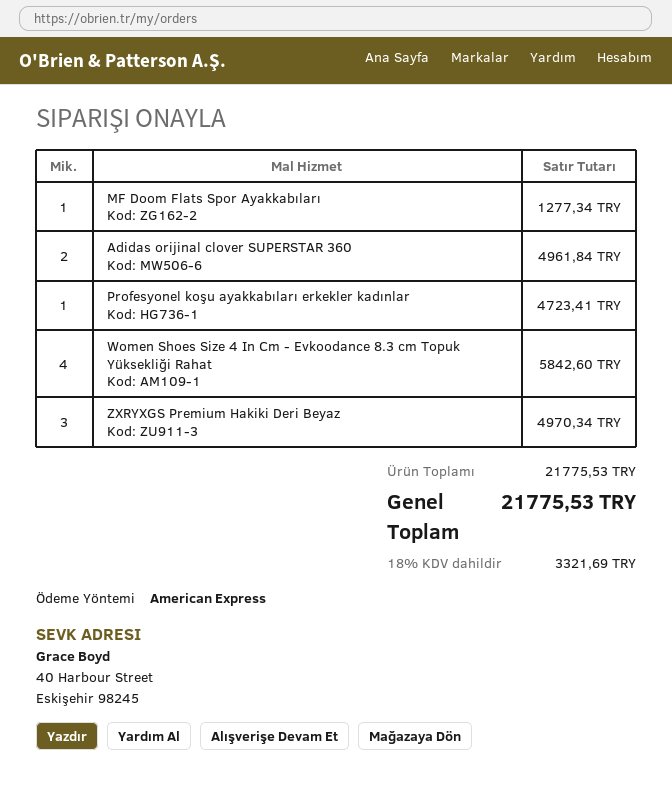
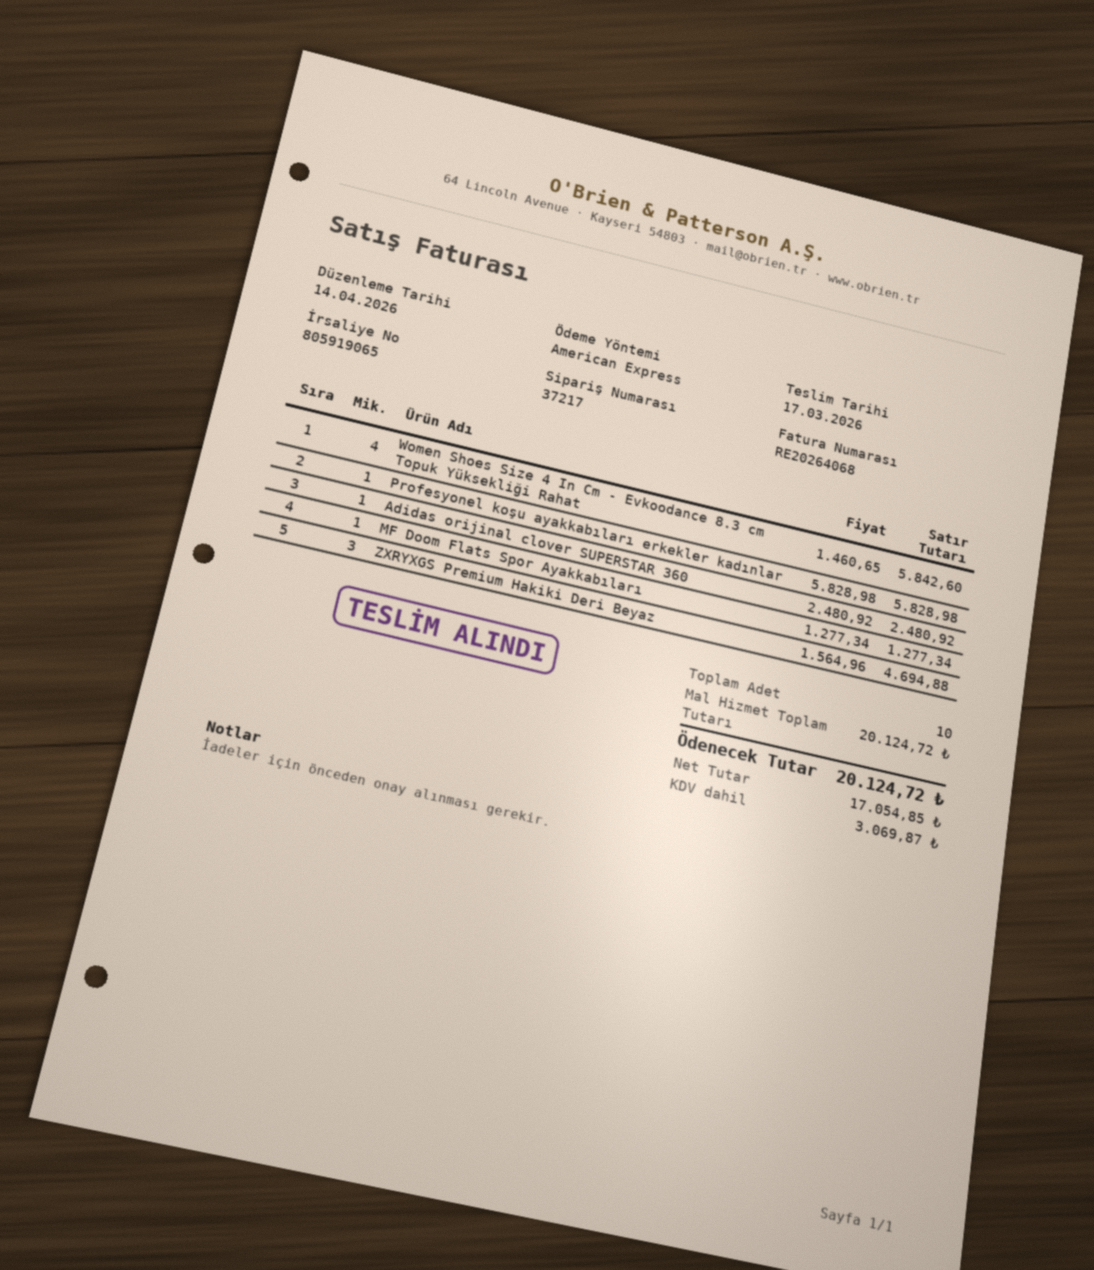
Adidas orijinal clover SUPERSTAR 360: 2 for 4961.84 -> 1 for 2480.92
Profesyonel koşu ayakkabıları erkekler kadınlar: 1 for 4723.41 -> 1 for 5828.98
ZXRYXGS Premium Hakiki Deri Beyaz: 3 for 4970.34 -> 3 for 4694.88
subtotal: 21775.53 -> 20124.72
tax: 3321.69 -> 3069.87
total: 21775.53 -> 20124.72

